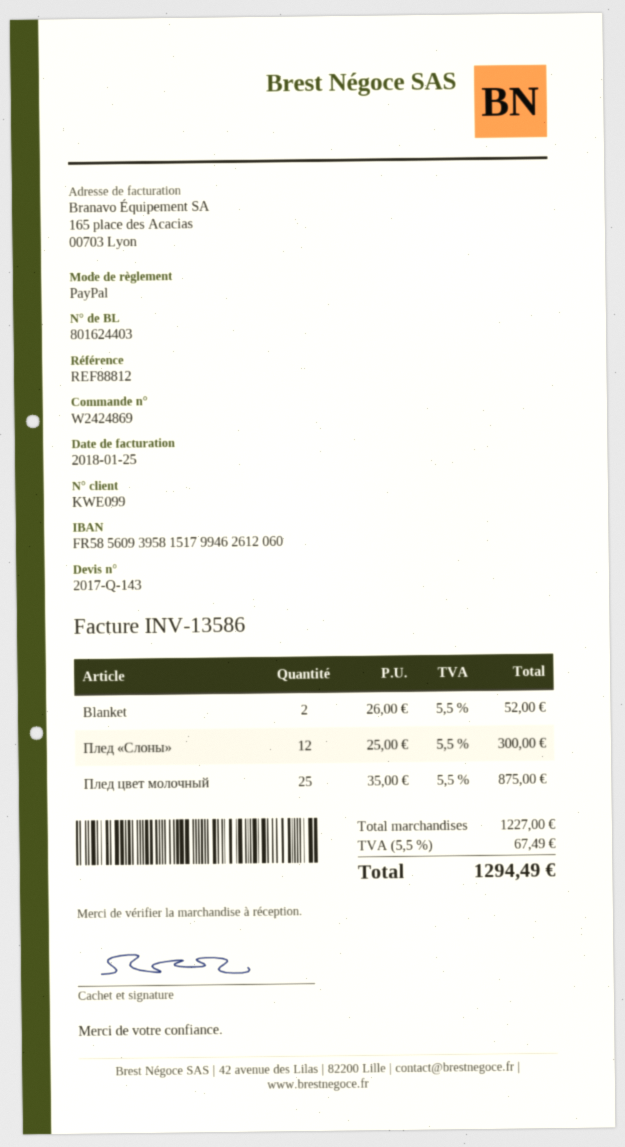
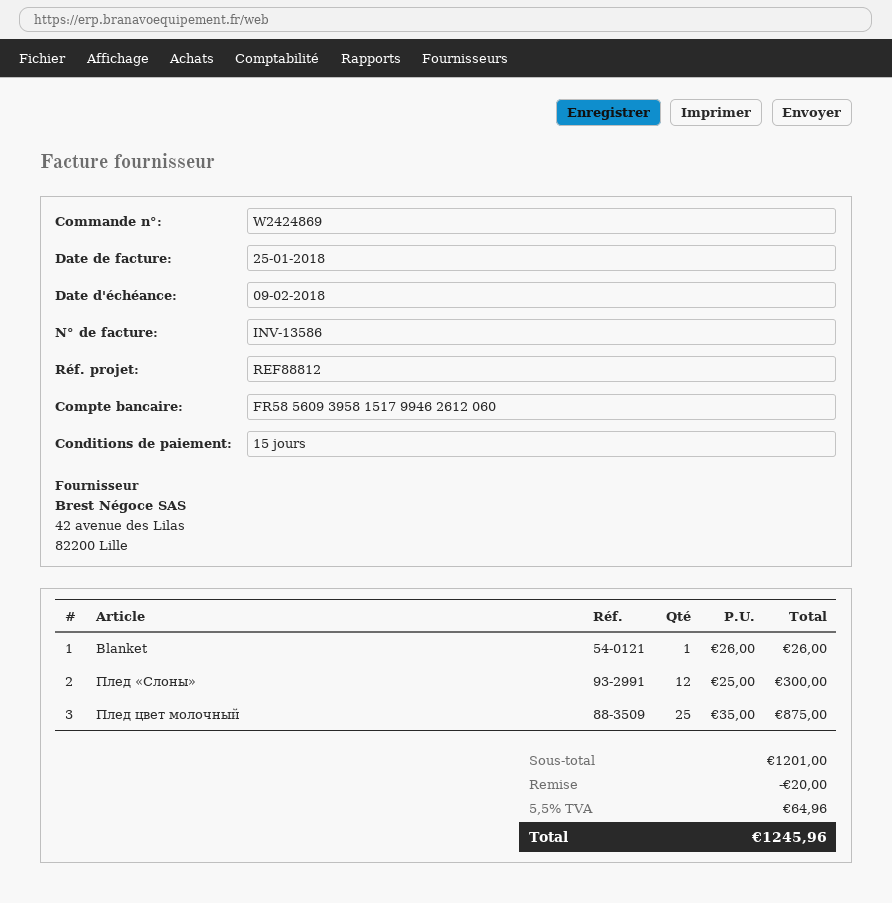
Blanket: 2 x 26.00 = 52.00 -> 1 x 26.00 = 26.00
subtotal: 1227.00 -> 1201.00
discount: none -> 20.00
tax: 5.5% = 67.49 -> 5.5% = 64.96
total: 1294.49 -> 1245.96

